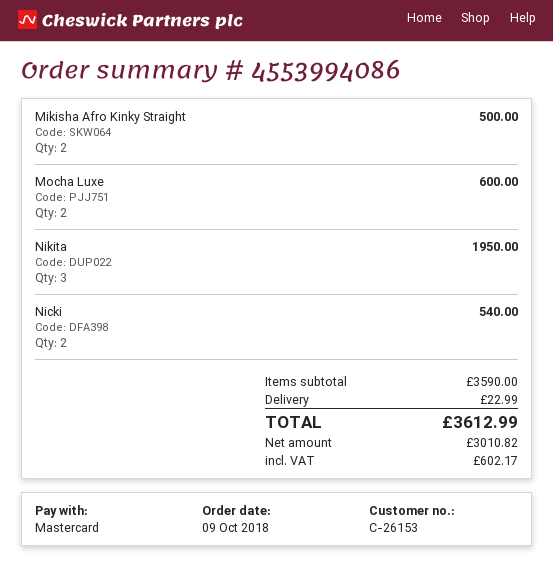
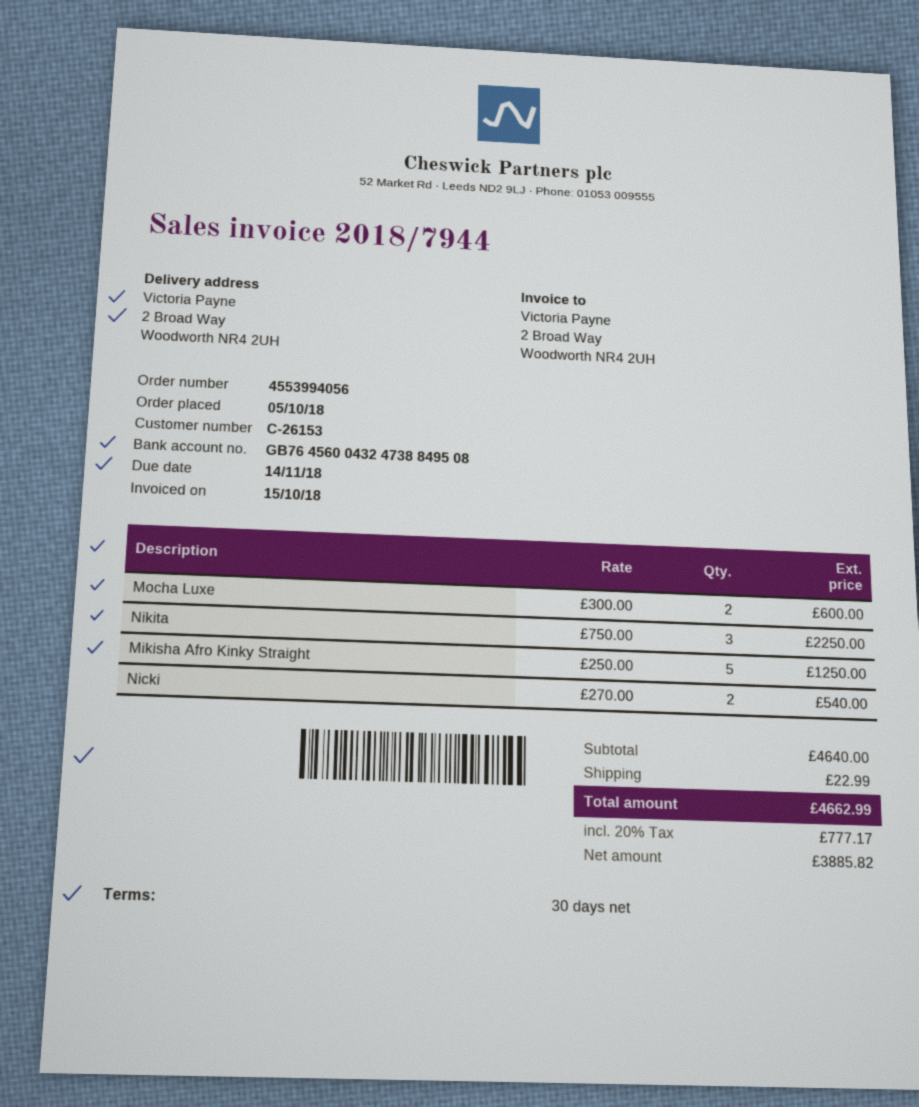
order number: 4553994086 -> 4553994056
order date: 2018-10-09 -> 2018-10-05
Mikisha Afro Kinky Straight: 2 for 500.00 -> 5 for 1250.00
Nikita: 3 for 1950.00 -> 3 for 2250.00
subtotal: 3590.00 -> 4640.00
net: 3010.82 -> 3885.82
tax: 602.17 -> 777.17
total: 3612.99 -> 4662.99

